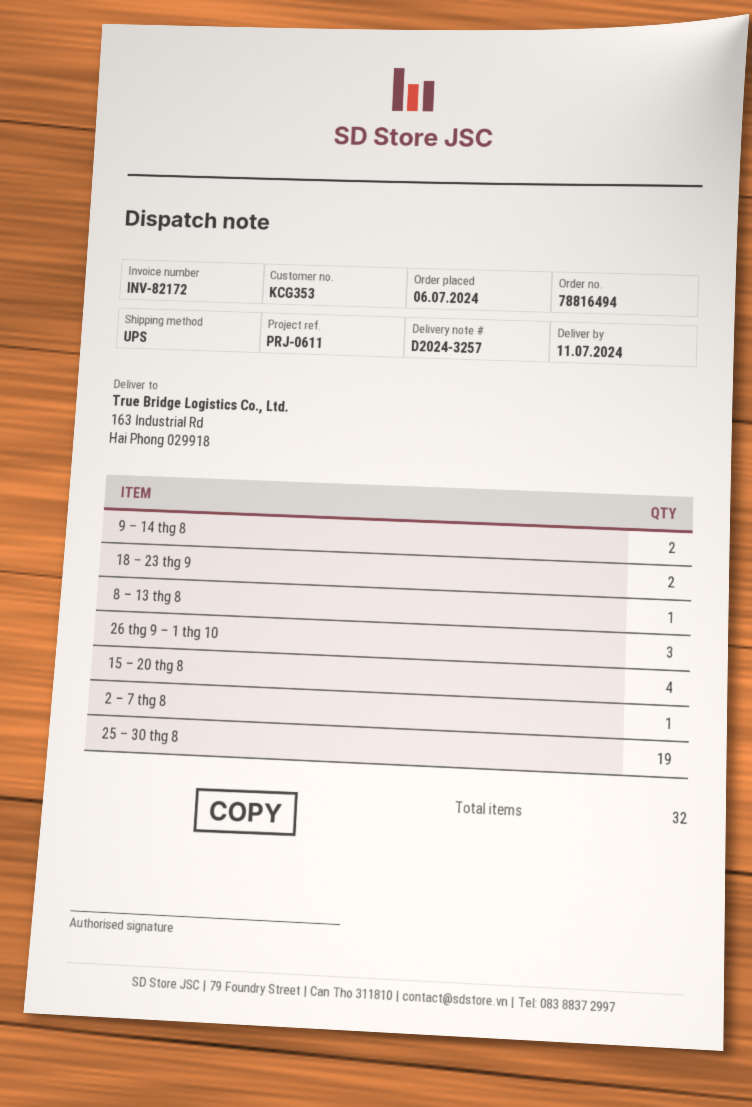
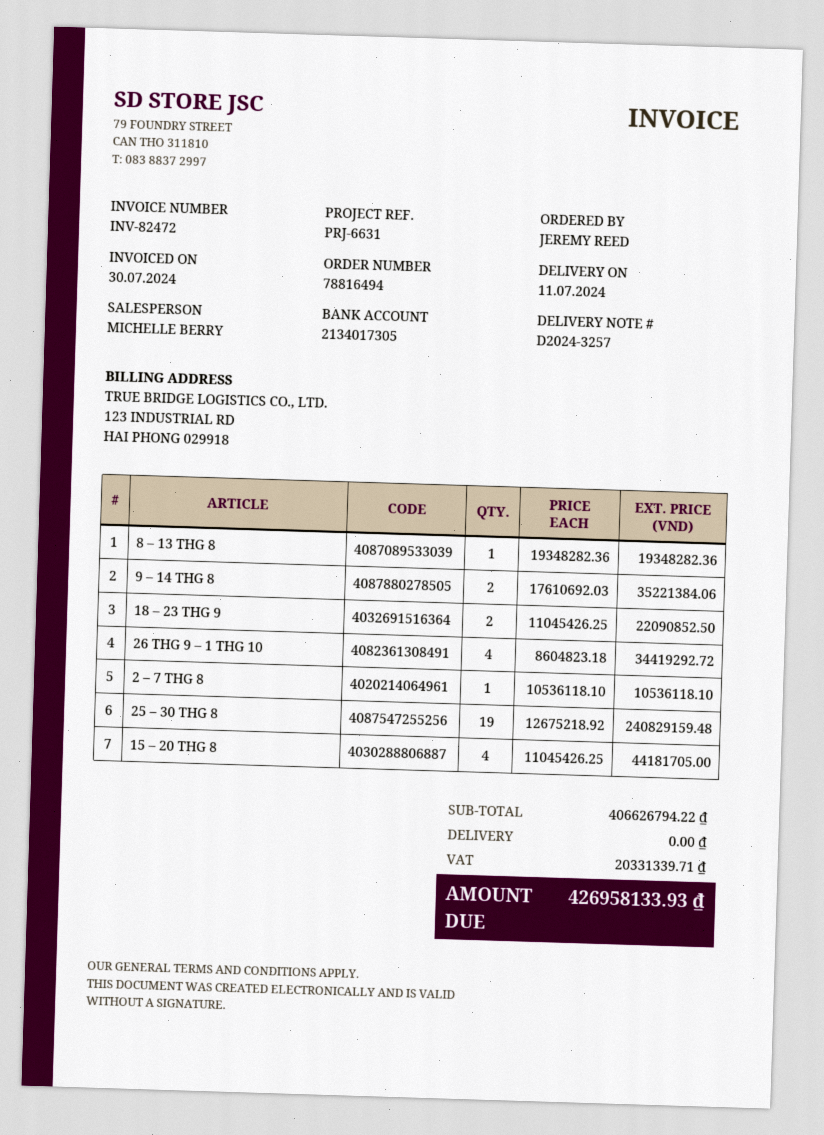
invoice number: INV-82172 -> INV-82472
reference: PRJ-0611 -> PRJ-6631
26 thg 9 – 1 thg 10: 3 -> 4

